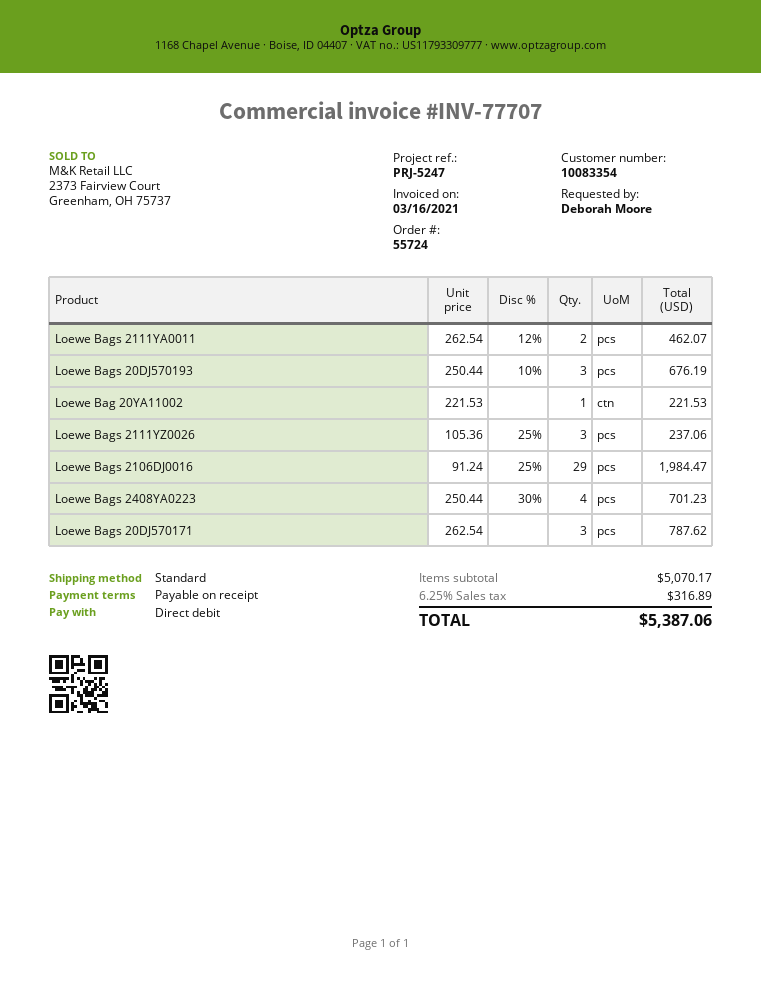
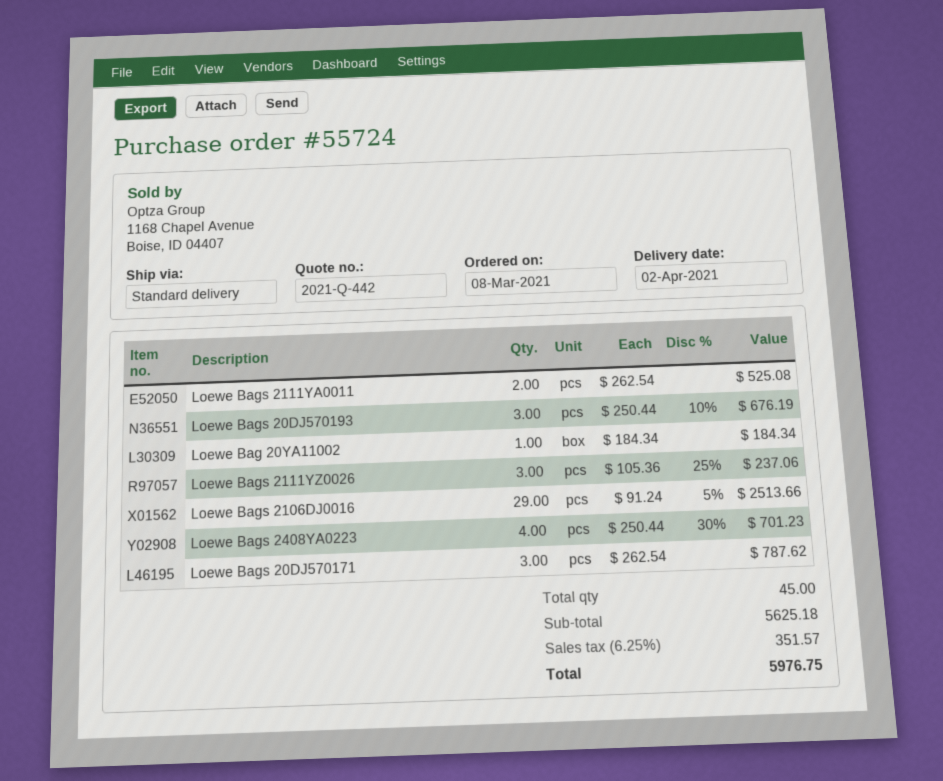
Loewe Bags 2111YA0011: 2 x 262.54 - 12% = 462.07 -> 2 x 262.54 = 525.08
Loewe Bag 20YA11002: 1 x 221.53 = 221.53 -> 1 x 184.34 = 184.34
Loewe Bags 2106DJ0016: 29 x 91.24 - 25% = 1984.47 -> 29 x 91.24 - 5% = 2513.66
subtotal: 5070.17 -> 5625.18
tax: 6.25% = 316.89 -> 6.25% = 351.57
total: 5387.06 -> 5976.75

